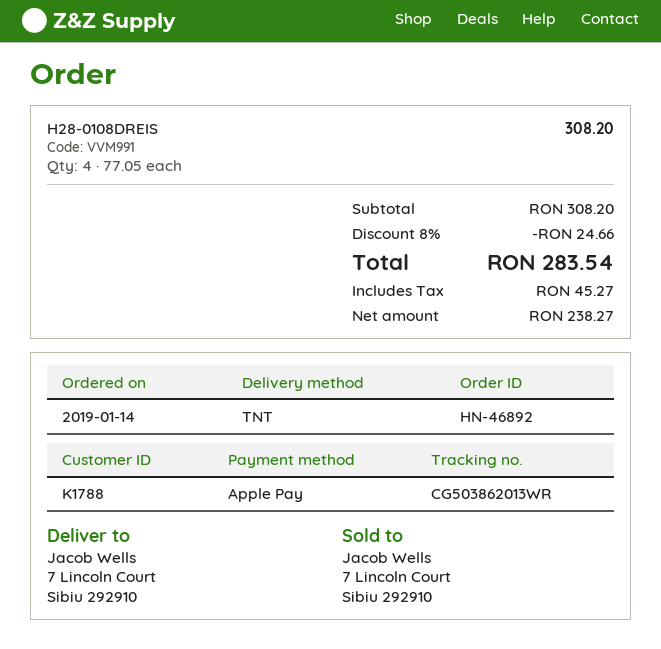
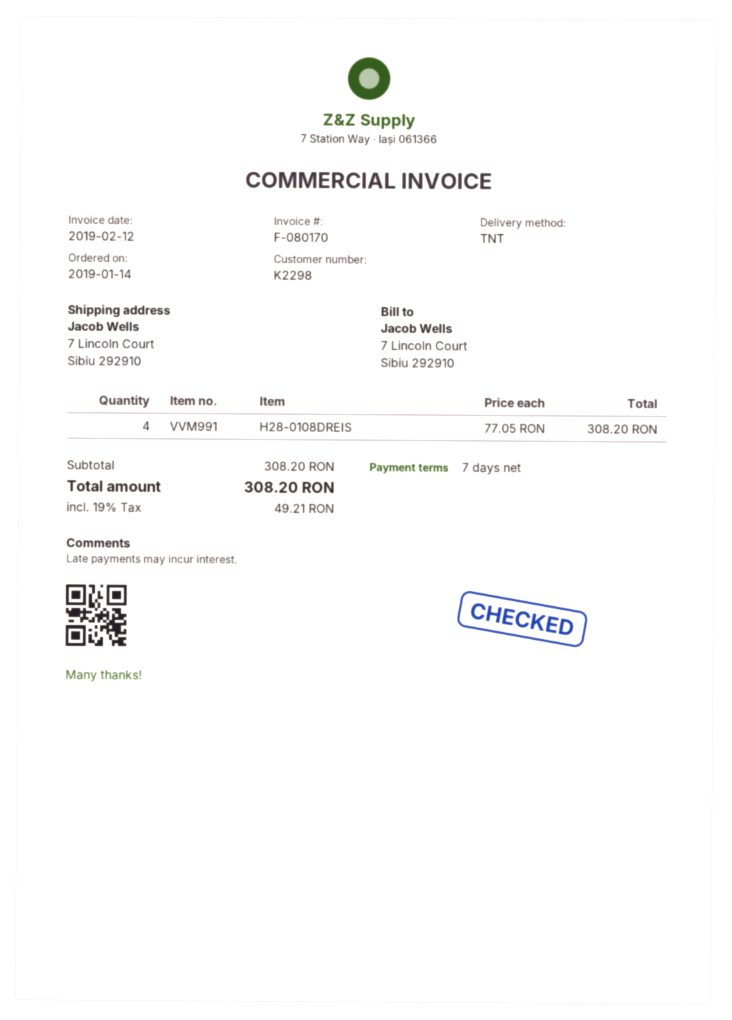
customer number: K1788 -> K2298
discount: 8% = 24.66 -> none
tax: 45.27 -> 49.21
total: 283.54 -> 308.20

